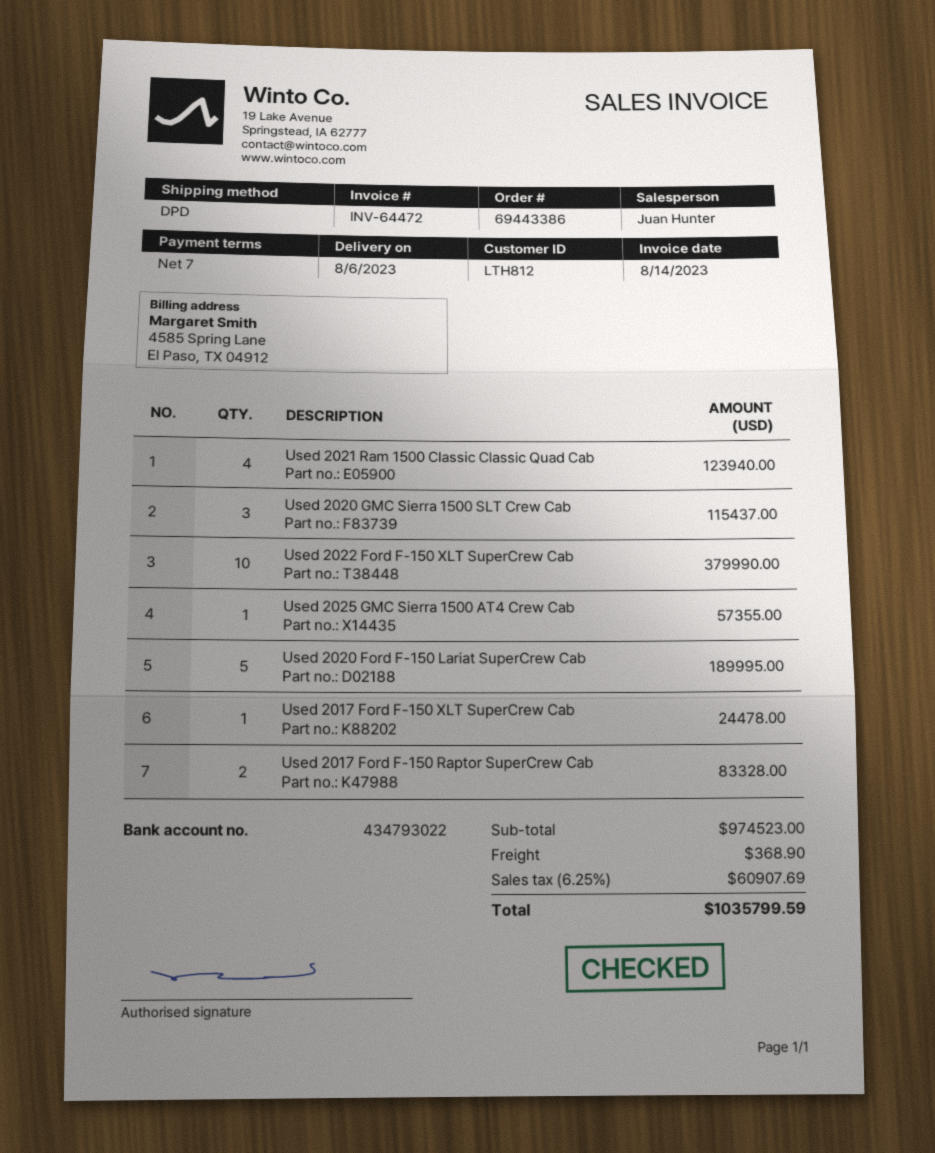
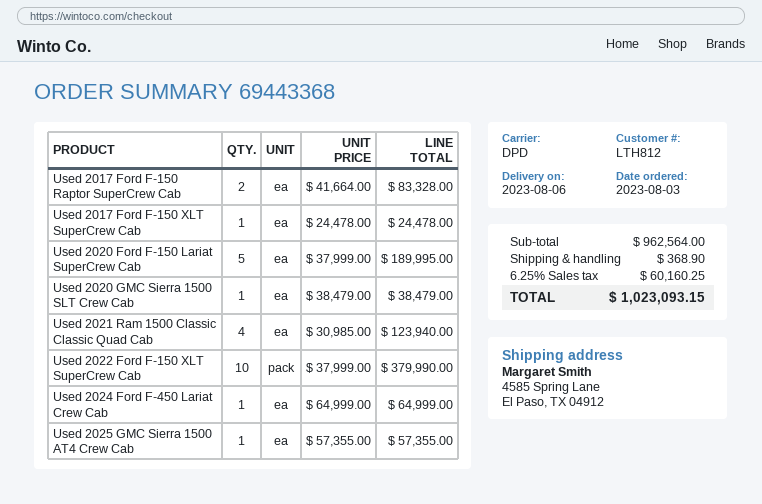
order number: 69443386 -> 69443368
Used 2020 GMC Sierra 1500 SLT Crew Cab: 3 for 115437.00 -> 1 for 38479.00
Used 2024 Ford F-450 Lariat Crew Cab: none -> 1 for 64999.00
subtotal: 974523.00 -> 962564.00
tax: 6.25% = 60907.69 -> 6.25% = 60160.25
total: 1035799.59 -> 1023093.15

